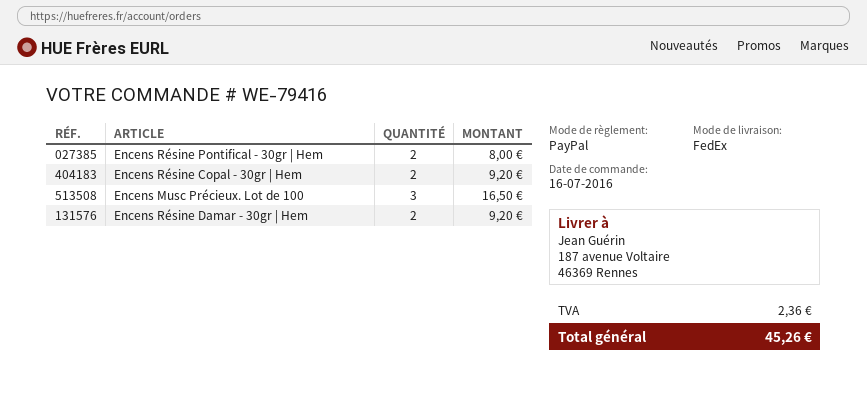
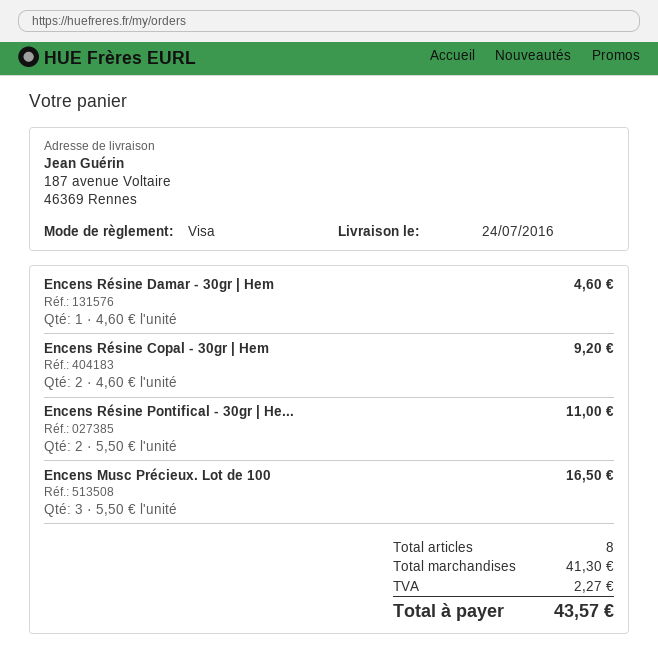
payment method: PayPal -> Visa
Encens Résine Pontifical - 30gr | Hem: 2 for 8.00 -> 2 for 11.00
Encens Résine Damar - 30gr | Hem: 2 for 9.20 -> 1 for 4.60
tax: 2.36 -> 2.27
total: 45.26 -> 43.57

